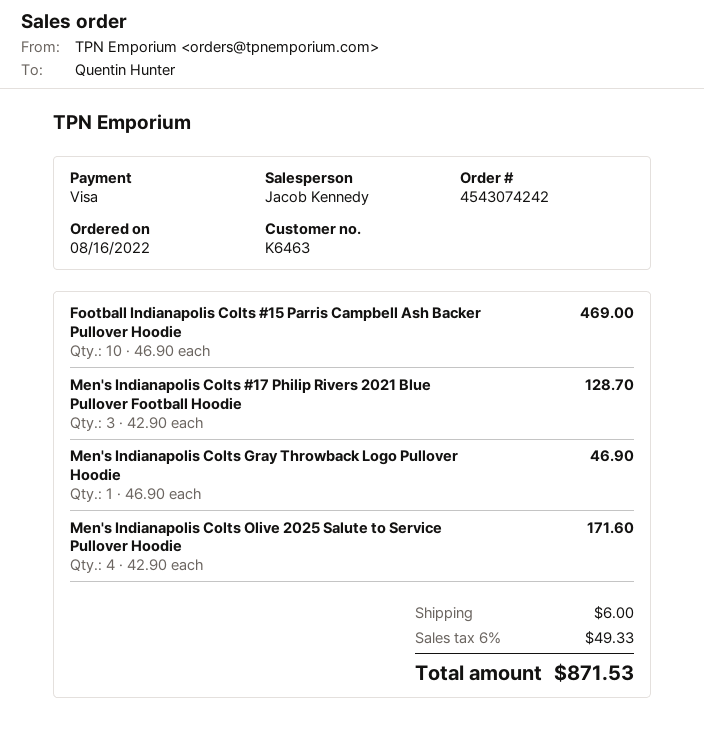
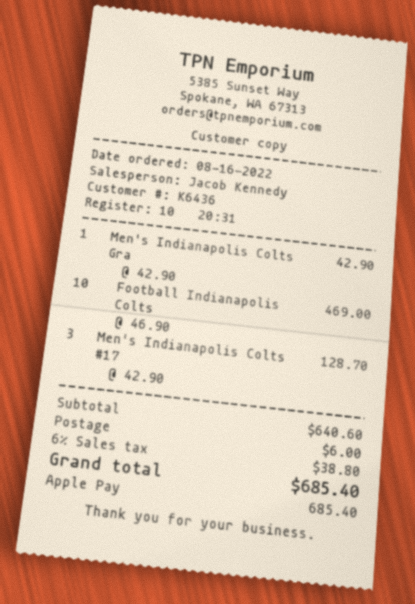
customer number: K6463 -> K6436
payment method: Visa -> Apple Pay
Men's Indianapolis Colts Gray Throwback Logo Pullover Hoodie: 1 x 46.90 = 46.90 -> 1 x 42.90 = 42.90
Men's Indianapolis Colts Olive 2025 Salute to Service Pullover Hoodie: 4 x 42.90 = 171.60 -> none
tax: 6% = 49.33 -> 6% = 38.80
total: 871.53 -> 685.40

